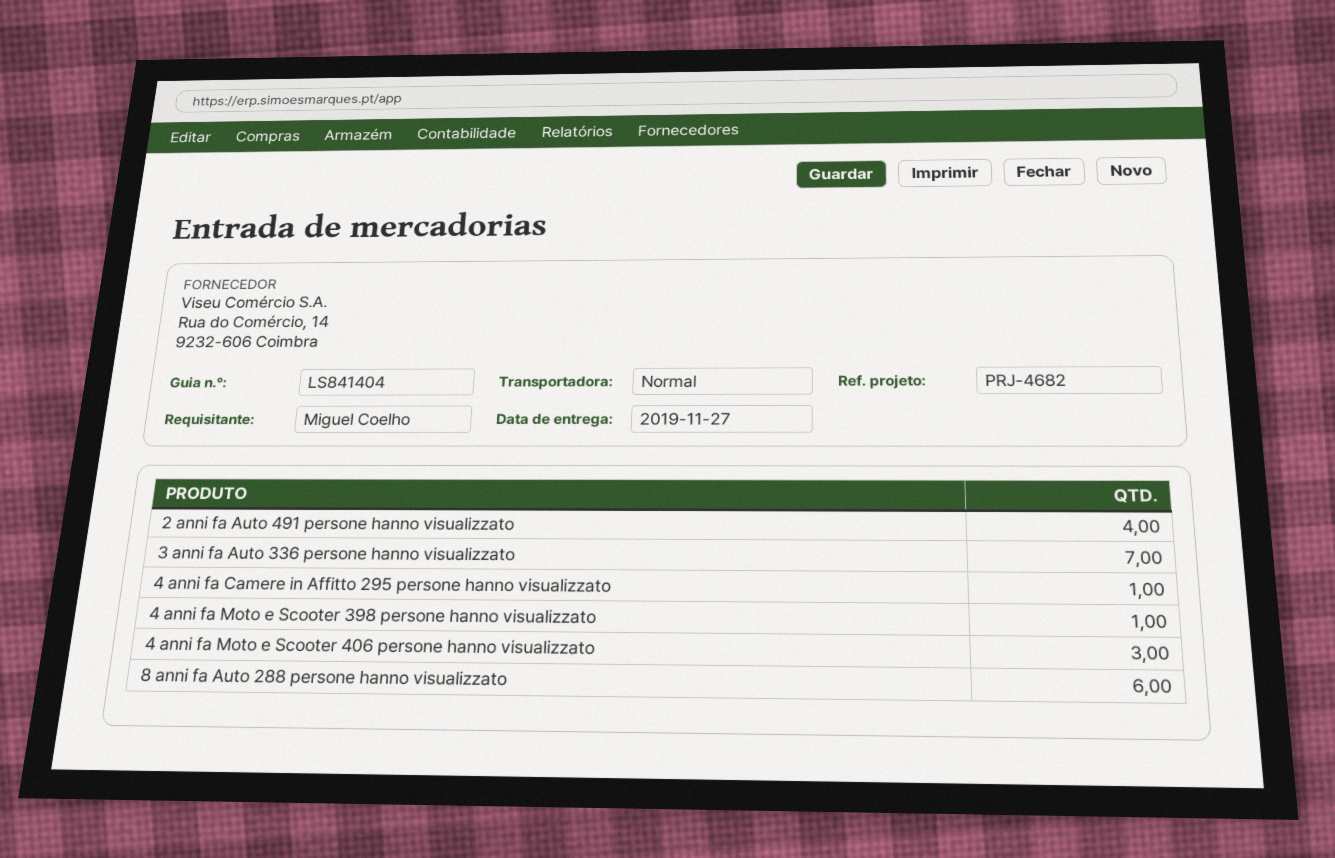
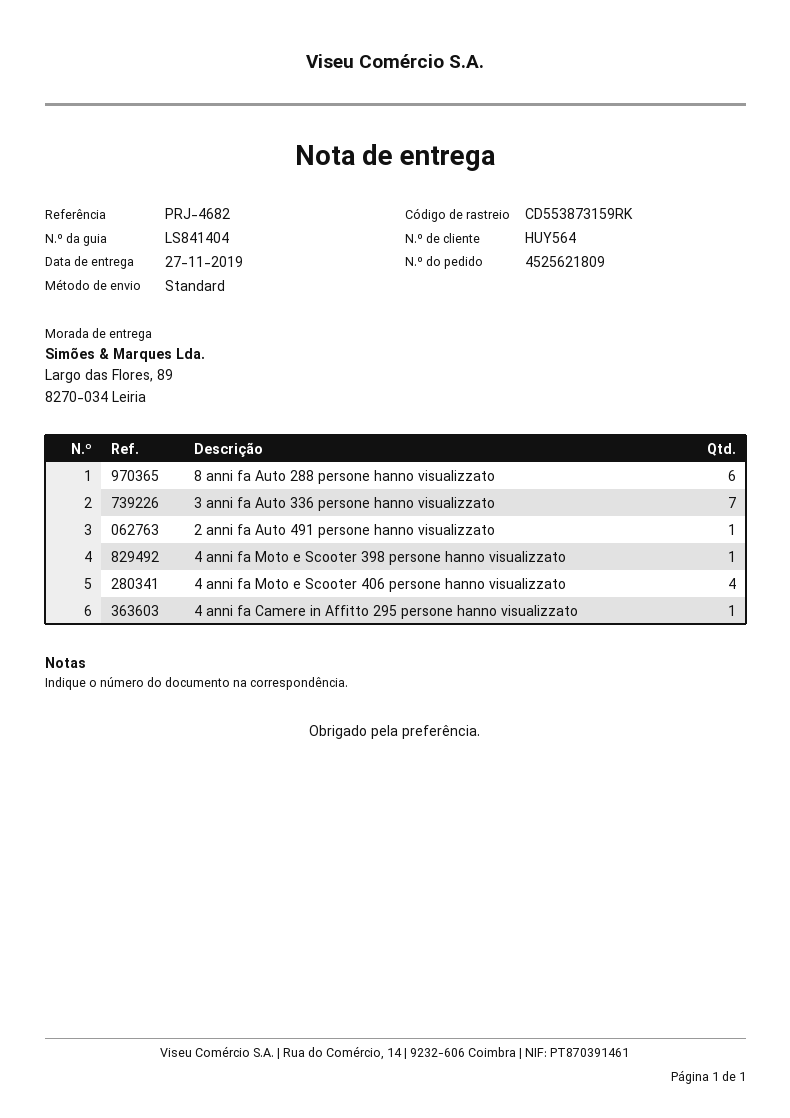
2 anni fa Auto 491 persone hanno visualizzato: 4 -> 1
4 anni fa Moto e Scooter 406 persone hanno visualizzato: 3 -> 4

